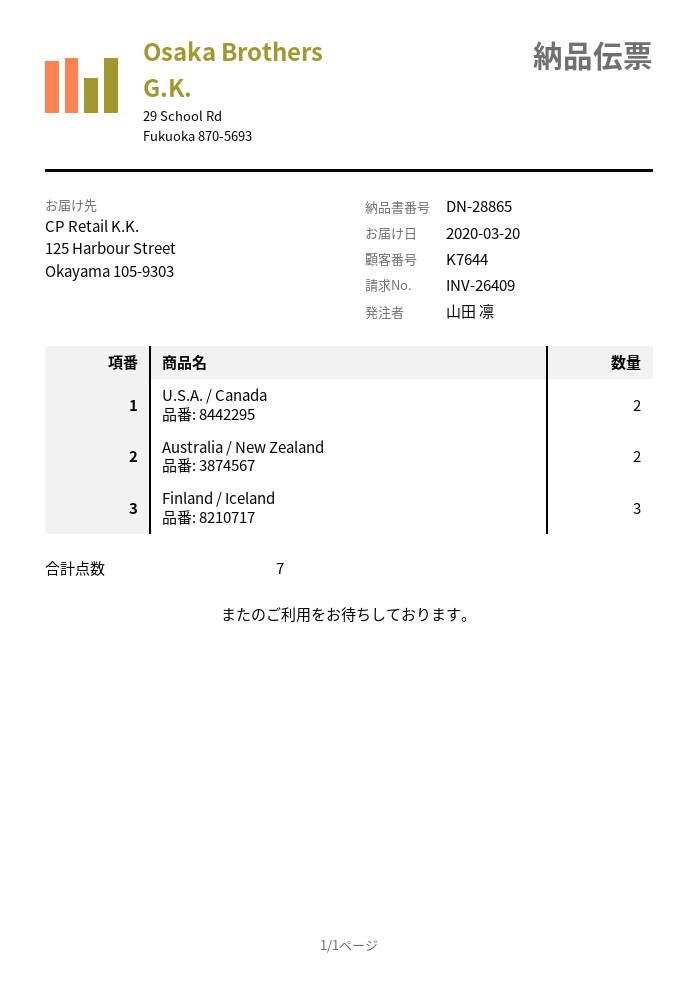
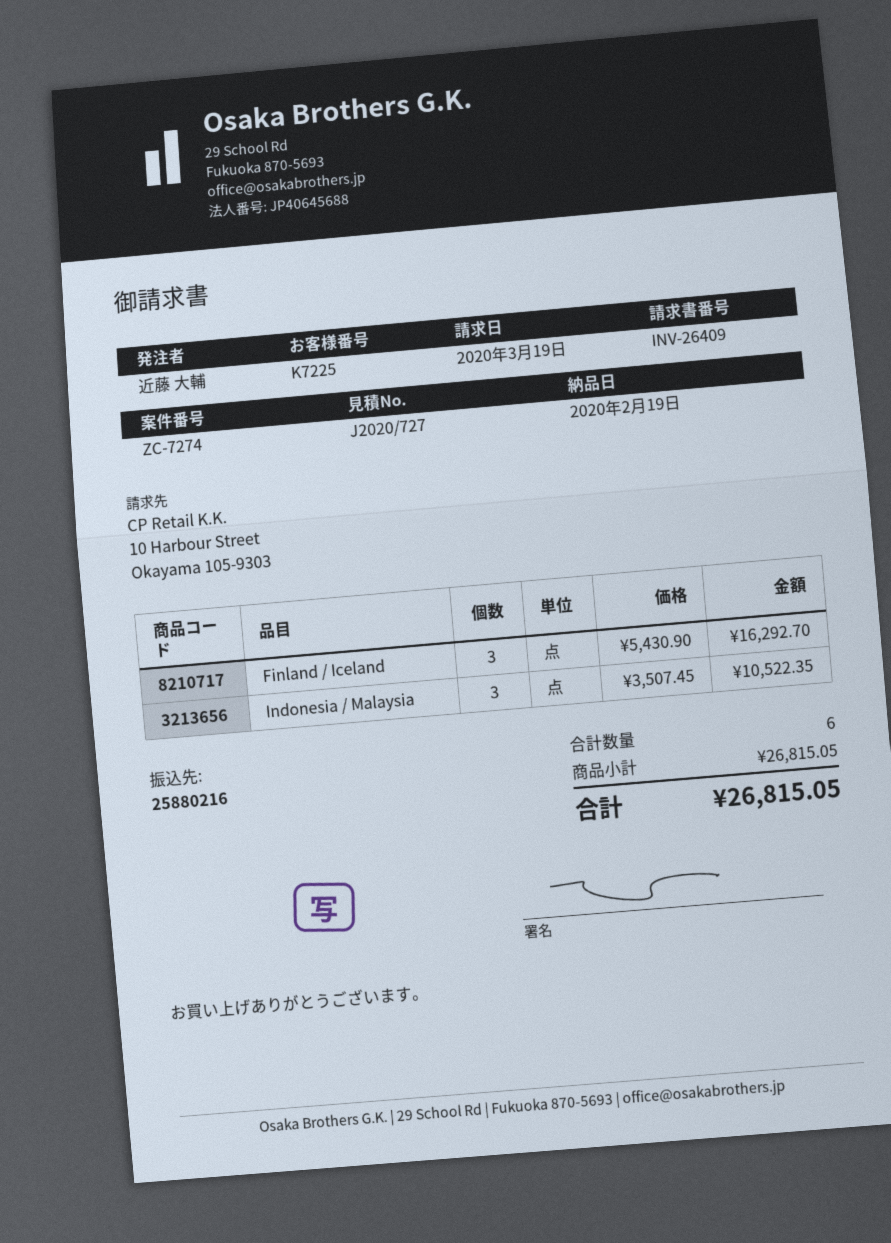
delivery date: 2020-03-20 -> 2020-02-19
customer number: K7644 -> K7225
ordered by: 山田 凛 -> 近藤 大輔
U.S.A. / Canada: 2 -> none
Australia / New Zealand: 2 -> none
Indonesia / Malaysia: none -> 3
total quantity: 7 -> 6

